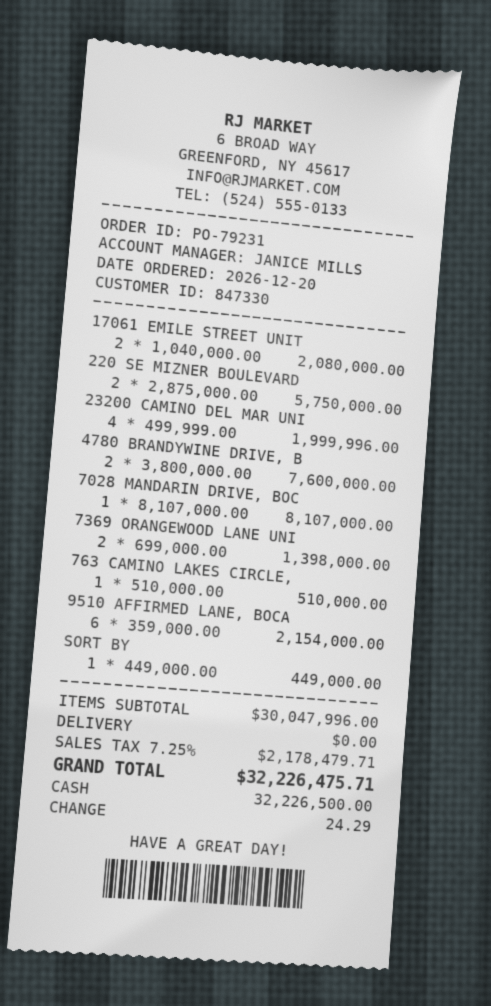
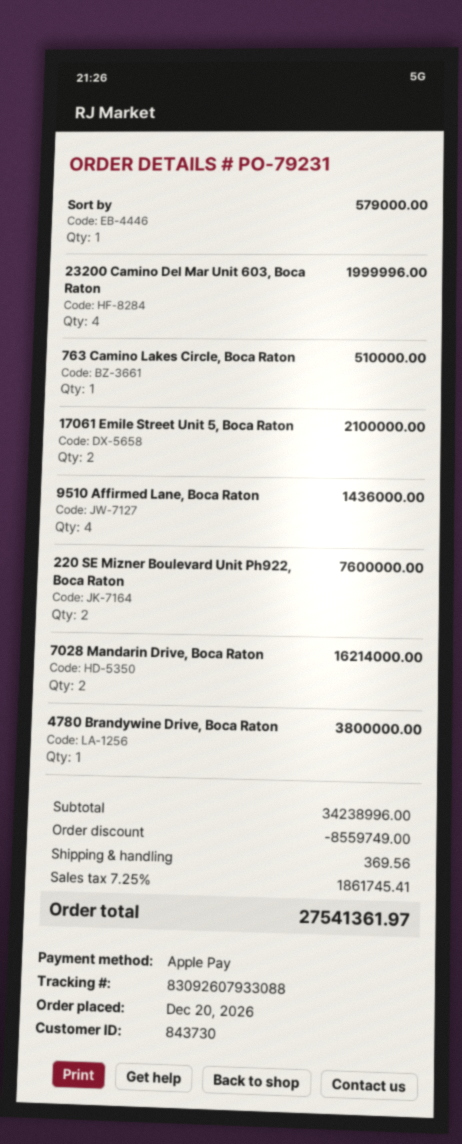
customer number: 847330 -> 843730
payment method: cash -> Apple Pay
17061 EMILE STREET UNIT: 2 for 2080000.00 -> 2 for 2100000.00
220 SE MIZNER BOULEVARD: 2 for 5750000.00 -> 2 for 7600000.00
4780 BRANDYWINE DRIVE, B: 2 for 7600000.00 -> 1 for 3800000.00
7028 MANDARIN DRIVE, BOC: 1 for 8107000.00 -> 2 for 16214000.00
7369 ORANGEWOOD LANE UNI: 2 for 1398000.00 -> none
9510 AFFIRMED LANE, BOCA: 6 for 2154000.00 -> 4 for 1436000.00
SORT BY: 1 for 449000.00 -> 1 for 579000.00
subtotal: 30047996.00 -> 34238996.00
discount: none -> 8559749.00
shipping: 0.00 -> 369.56
tax: 7.25% = 2178479.71 -> 7.25% = 1861745.41
total: 32226475.71 -> 27541361.97

